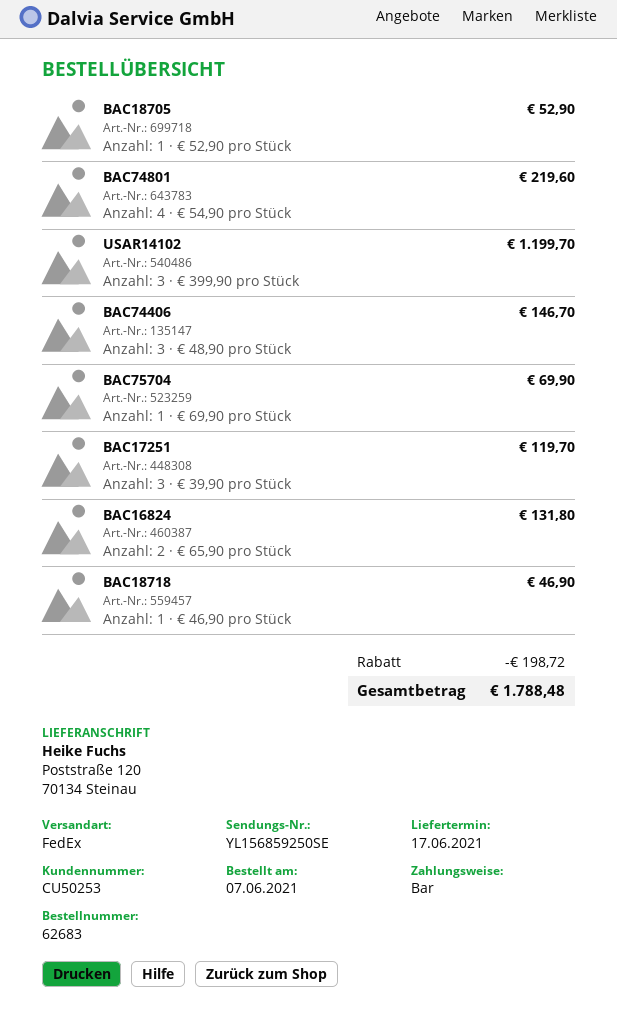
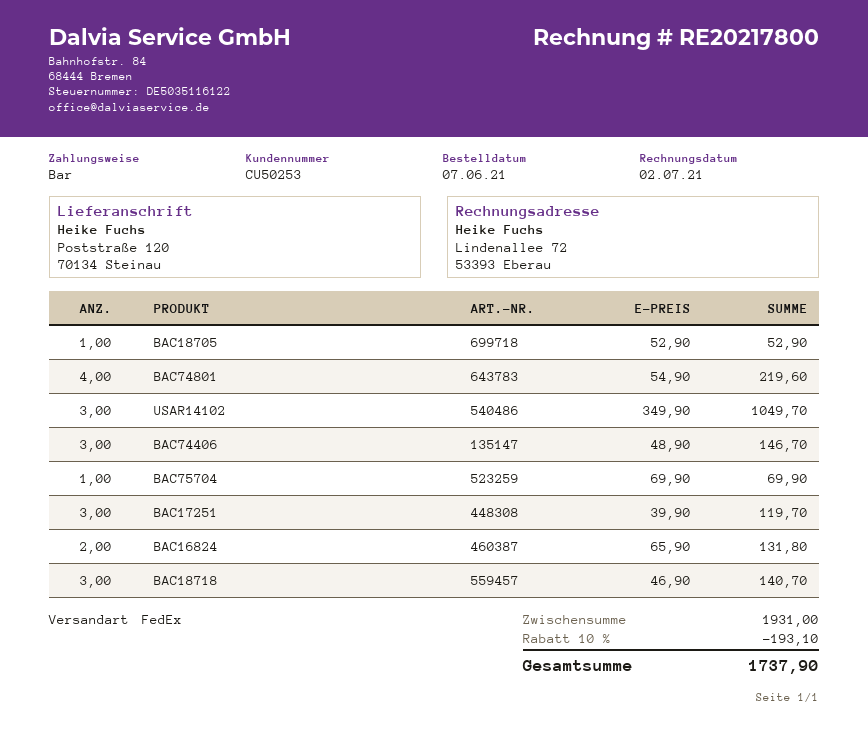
USAR14102: 3 x 399.90 = 1199.70 -> 3 x 349.90 = 1049.70
BAC18718: 1 x 46.90 = 46.90 -> 3 x 46.90 = 140.70
discount: 198.72 -> 193.10
total: 1788.48 -> 1737.90

